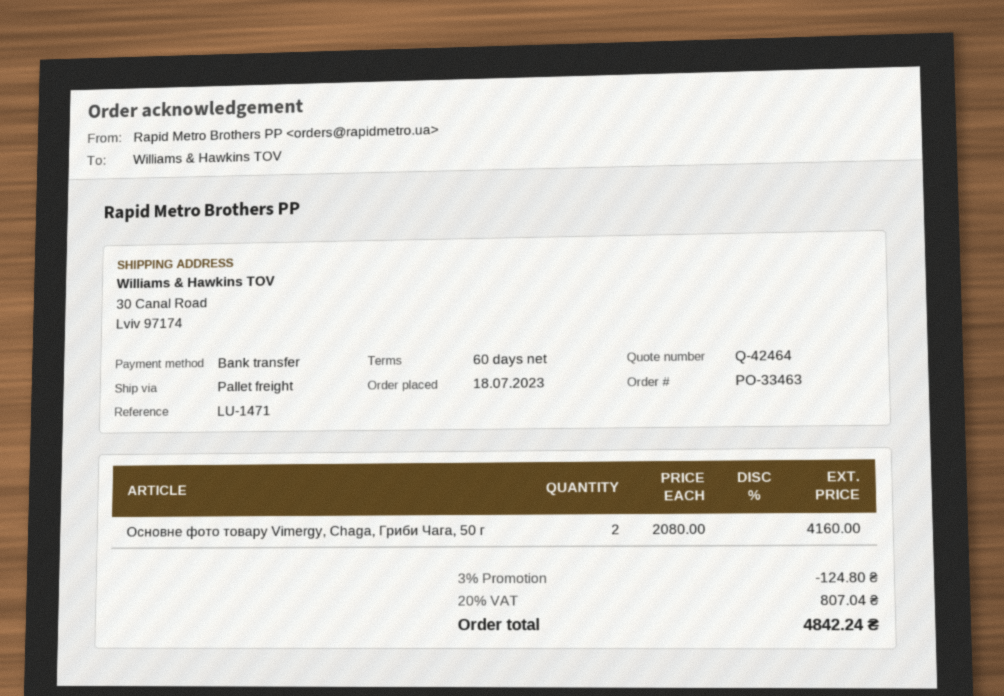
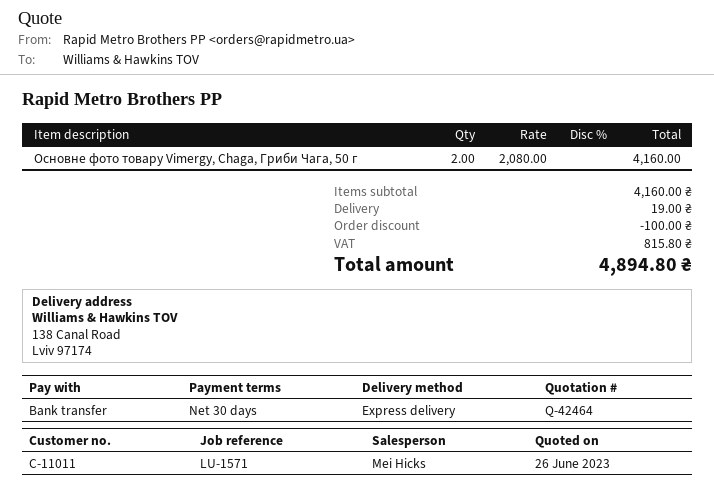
payment terms: 60 days -> 30 days
reference: LU-1471 -> LU-1571
shipping method: pallet freight -> express
ship to: 30 Canal Road, Lviv 97174 -> 138 Canal Road, Lviv 97174
discount: 124.80 -> 100.00
shipping: none -> 19.00
tax: 807.04 -> 815.80
total: 4842.24 -> 4894.80

